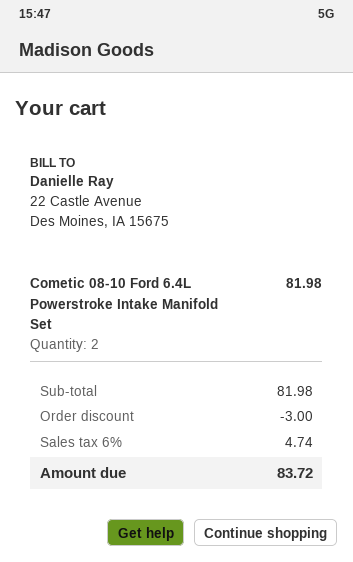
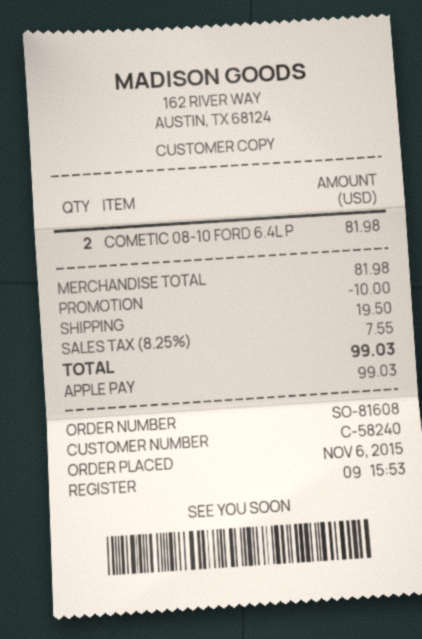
discount: 3.00 -> 10.00
shipping: none -> 19.50
tax: 6% = 4.74 -> 8.25% = 7.55
total: 83.72 -> 99.03

